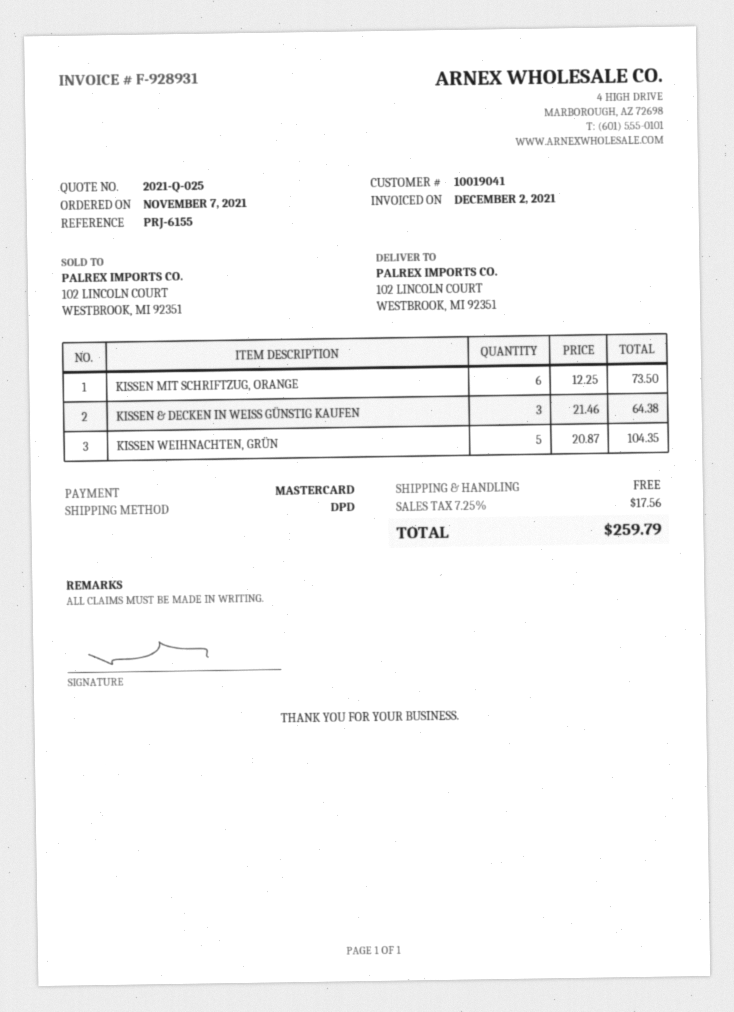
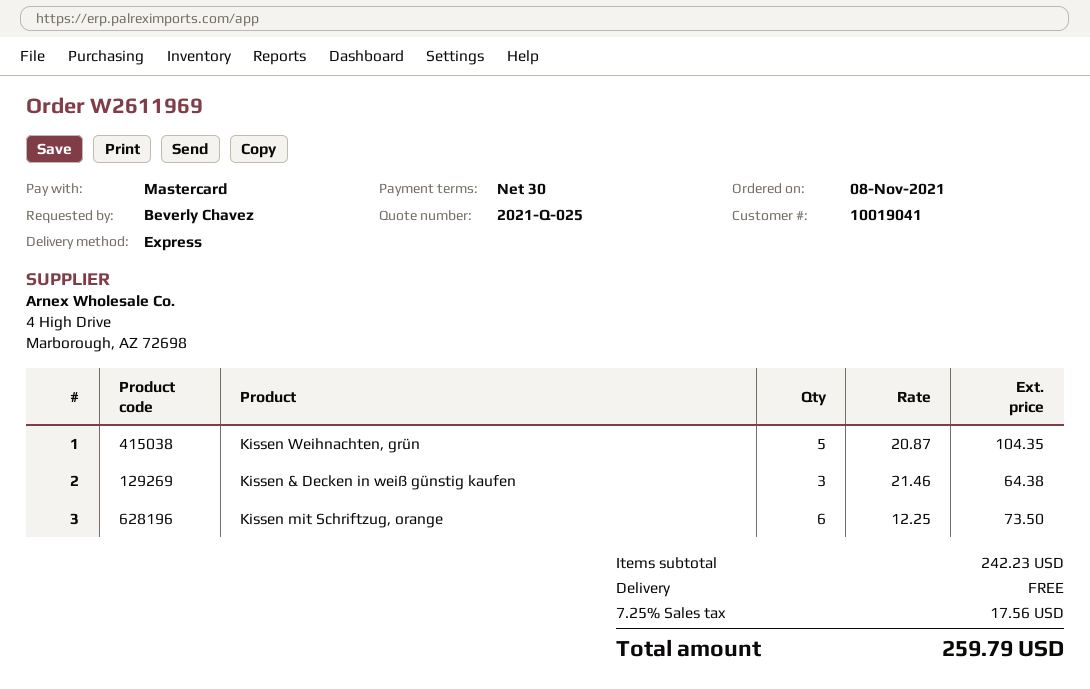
order date: 2021-11-07 -> 2021-11-08
shipping method: DPD -> express

